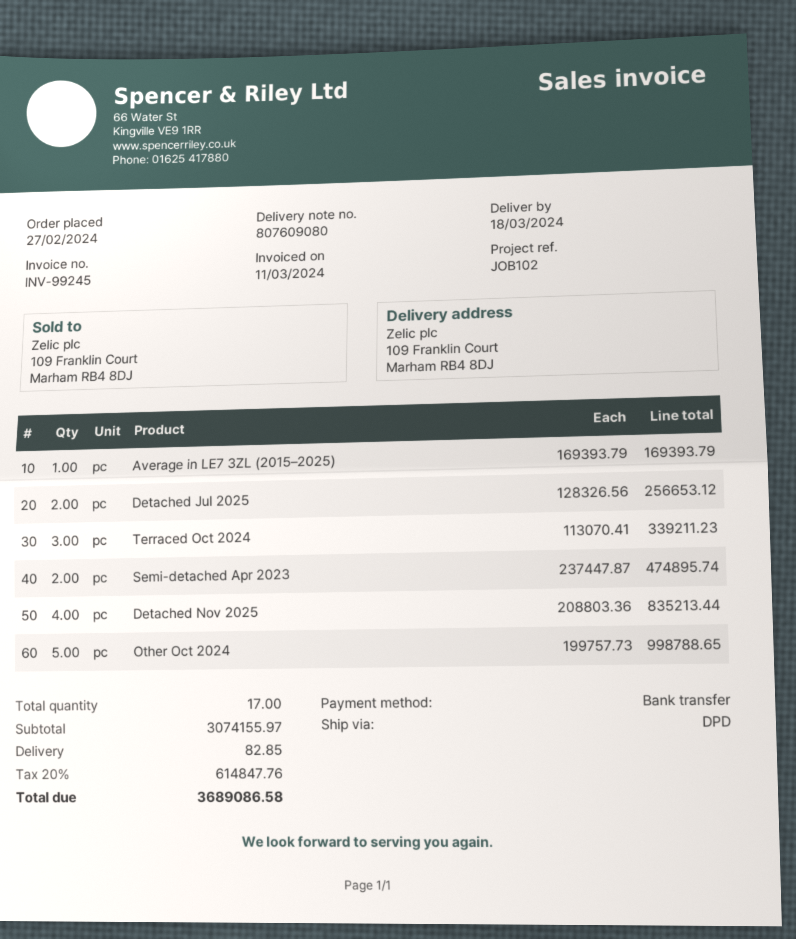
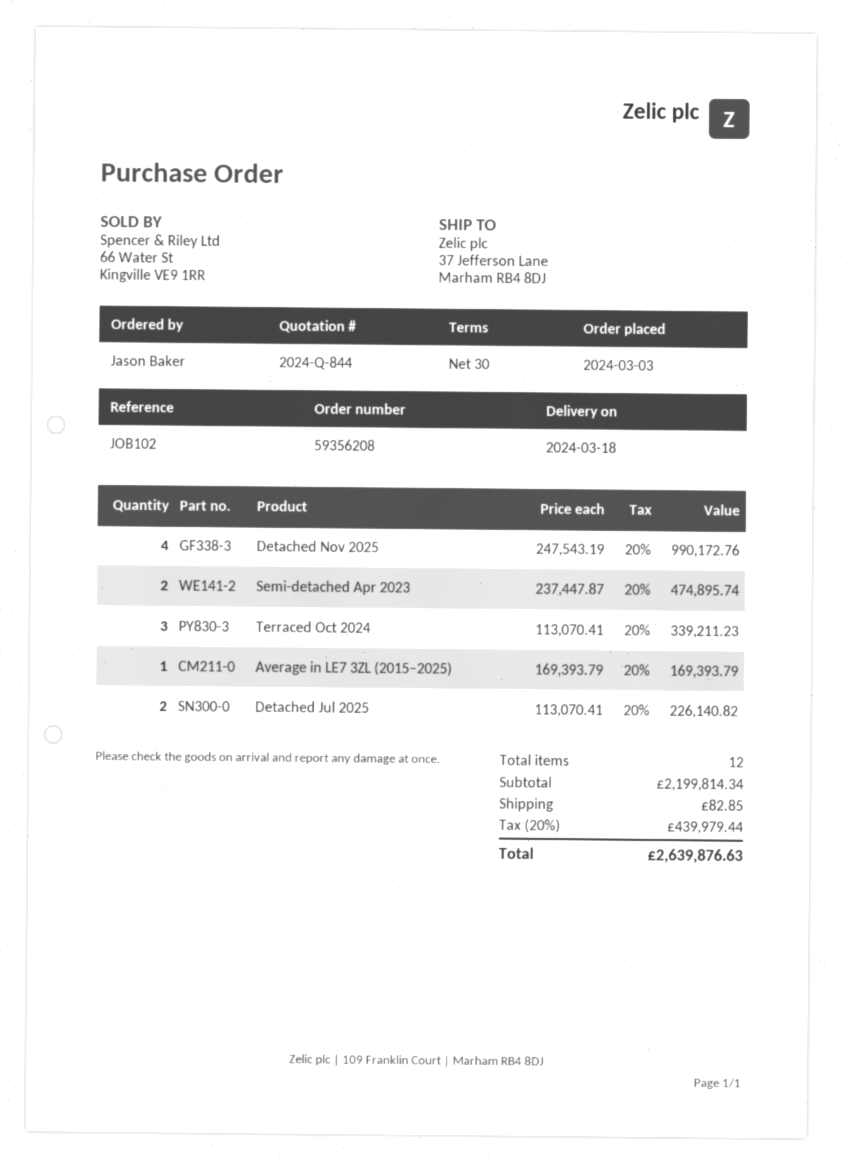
order date: 2024-02-27 -> 2024-03-03
ship to: 109 Franklin Court, Marham RB4 8DJ -> 37 Jefferson Lane, Marham RB4 8DJ
Detached Jul 2025: 2 x 128326.56 = 256653.12 -> 2 x 113070.41 = 226140.82
Detached Nov 2025: 4 x 208803.36 = 835213.44 -> 4 x 247543.19 = 990172.76
Other Oct 2024: 5 x 199757.73 = 998788.65 -> none
total quantity: 17 -> 12
subtotal: 3074155.97 -> 2199814.34
tax: 20% = 614847.76 -> 20% = 439979.44
total: 3689086.58 -> 2639876.63

